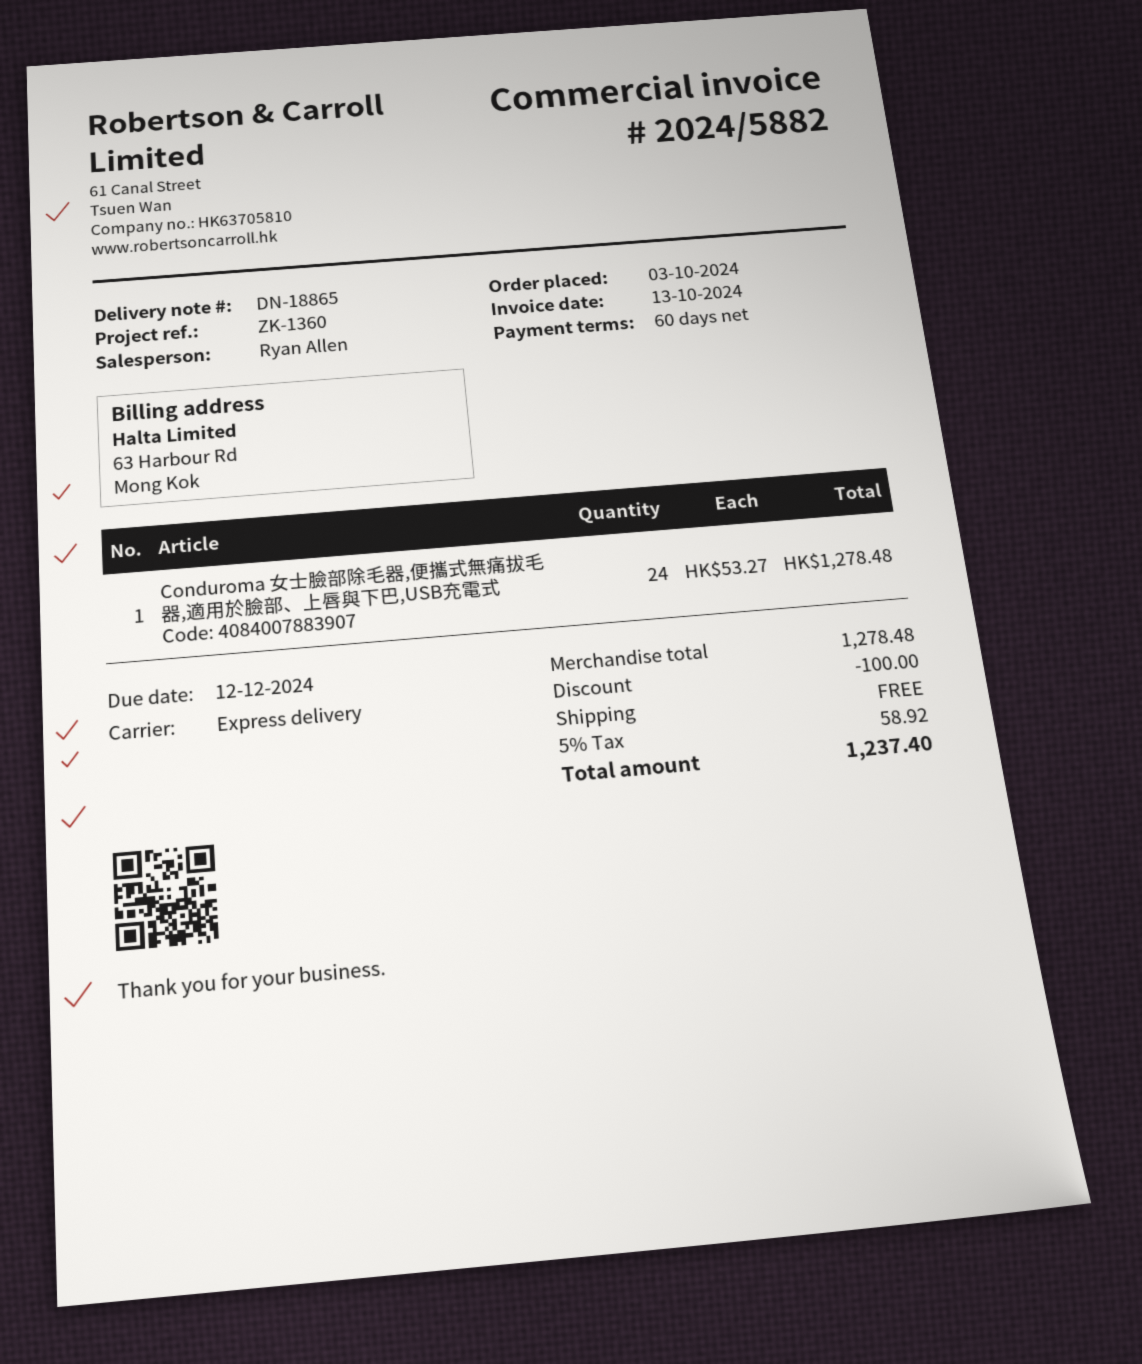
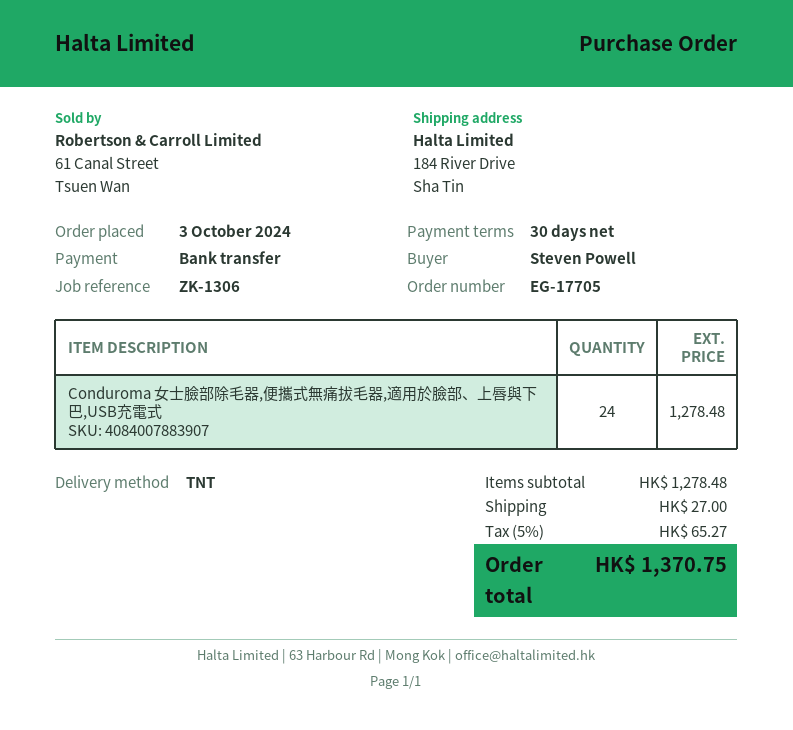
payment terms: 60 days -> 30 days
reference: ZK-1360 -> ZK-1306
shipping method: express -> TNT
discount: 100.00 -> none
shipping: 0.00 -> 27.00
tax: 5% = 58.92 -> 5% = 65.27
total: 1237.40 -> 1370.75

